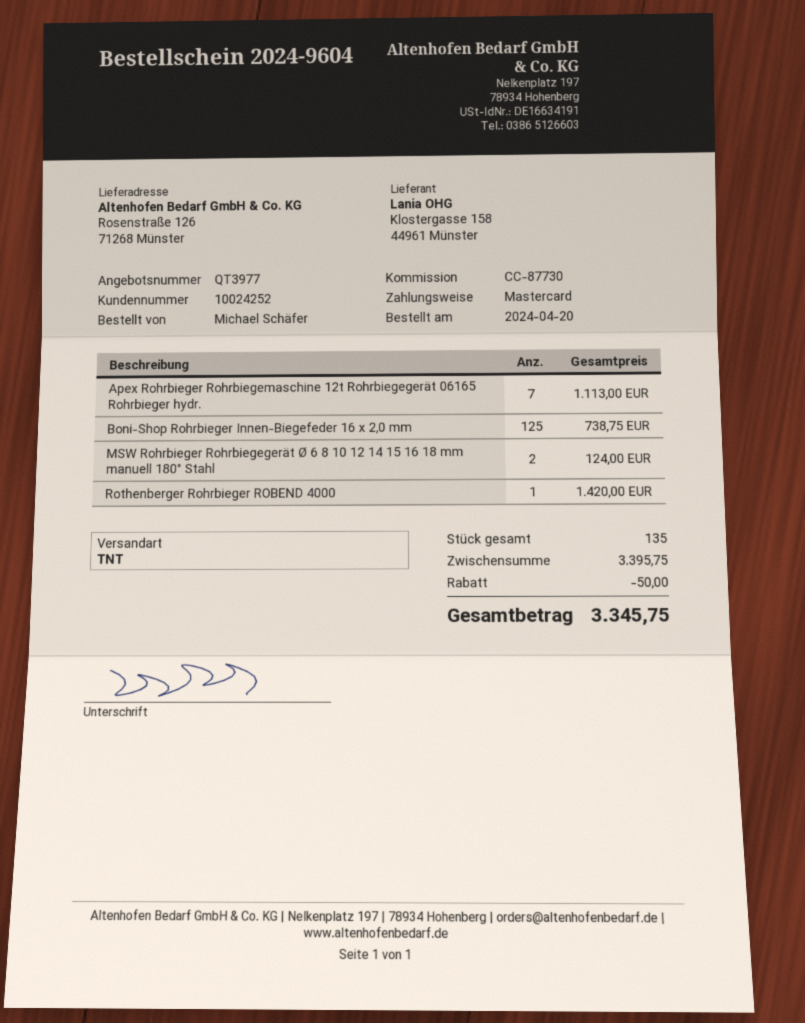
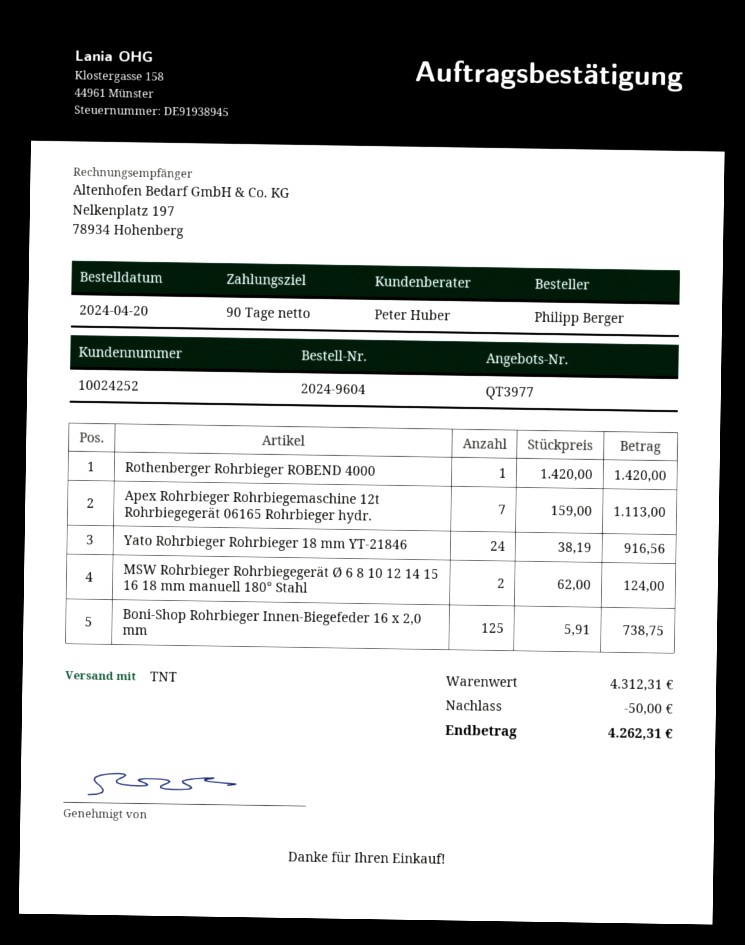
ordered by: Michael Schäfer -> Philipp Berger
Yato Rohrbieger Rohrbieger 18 mm YT-21846: none -> 24 for 916.56
subtotal: 3395.75 -> 4312.31
total: 3345.75 -> 4262.31

